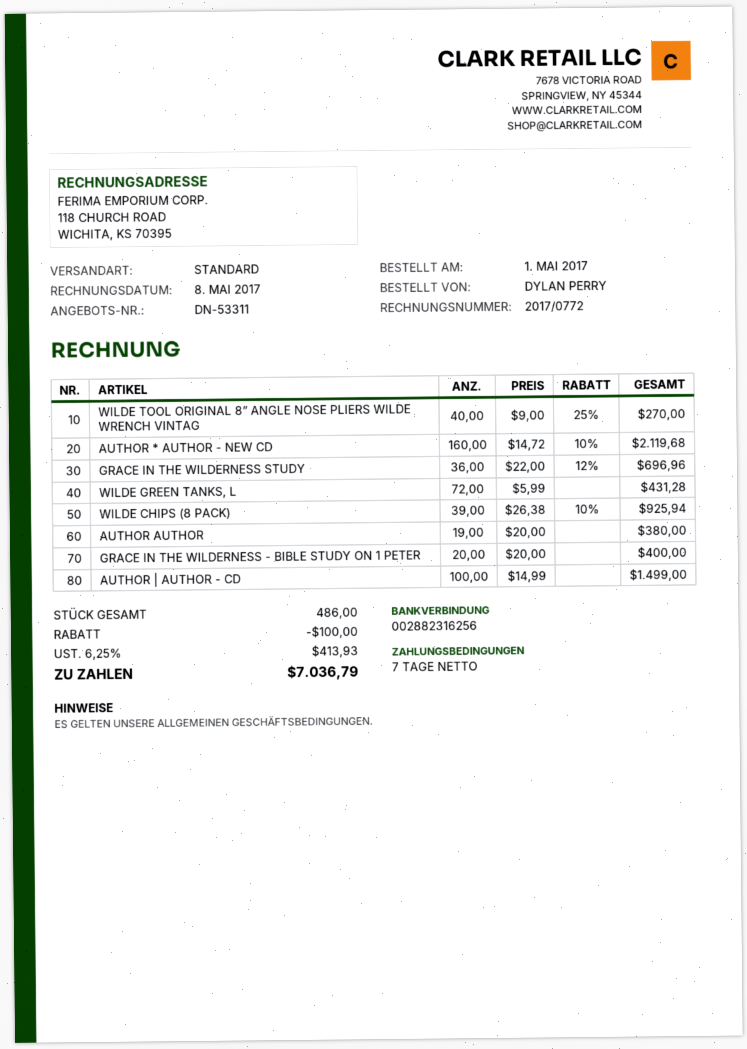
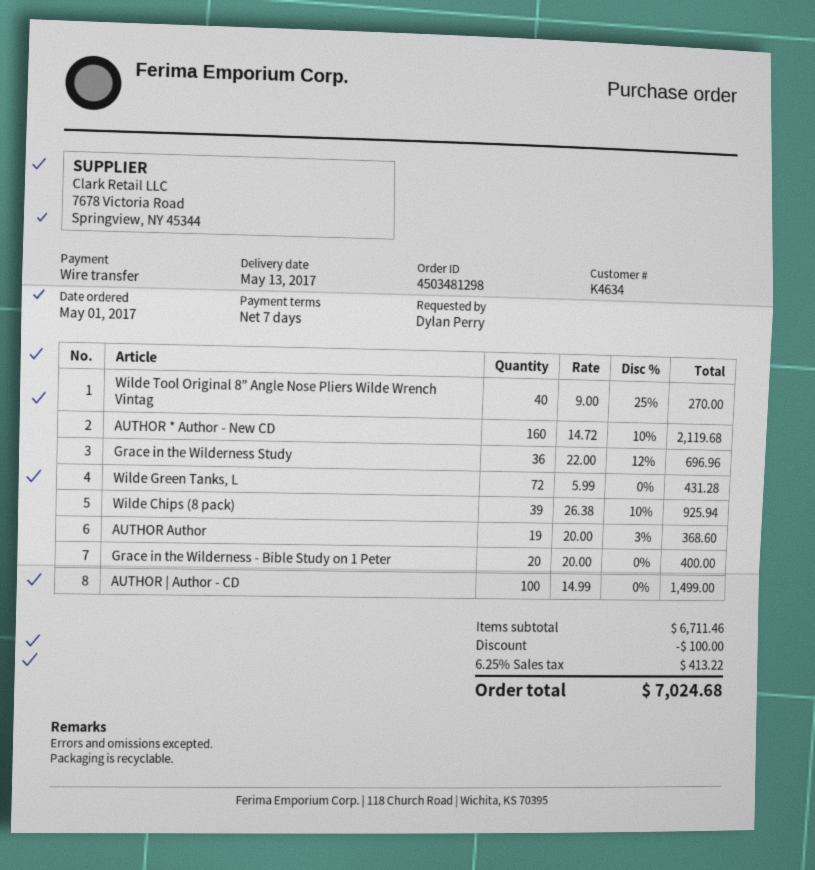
AUTHOR AUTHOR: 19 x 20.00 = 380.00 -> 19 x 20.00 - 3% = 368.60
tax: 6.25% = 413.93 -> 6.25% = 413.22
total: 7036.79 -> 7024.68

